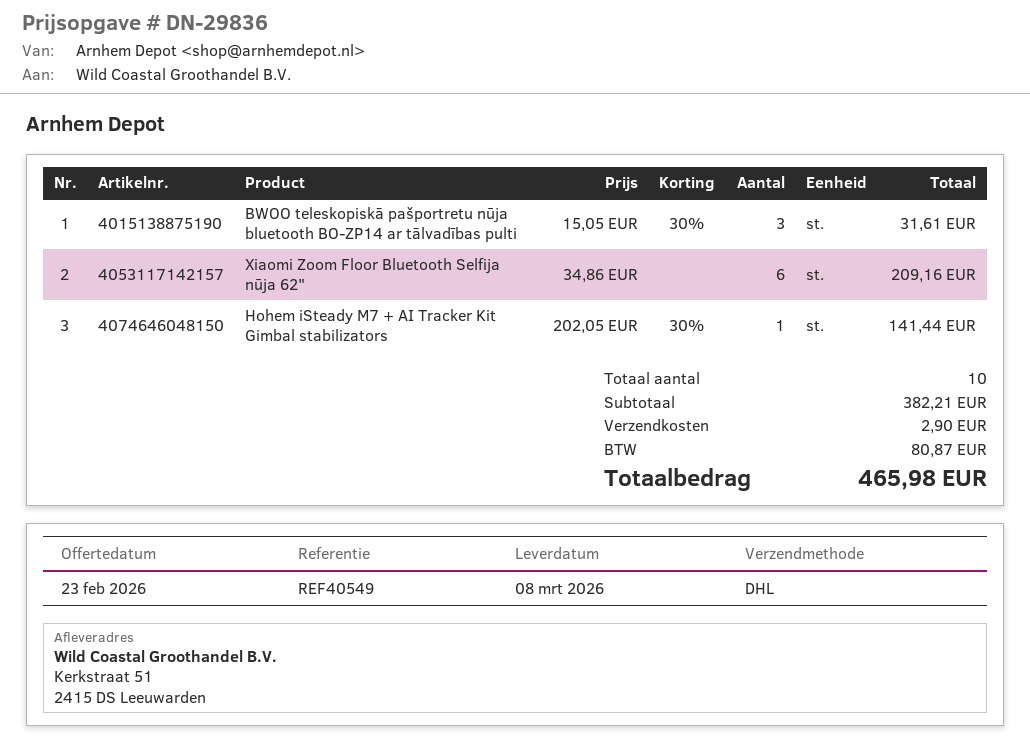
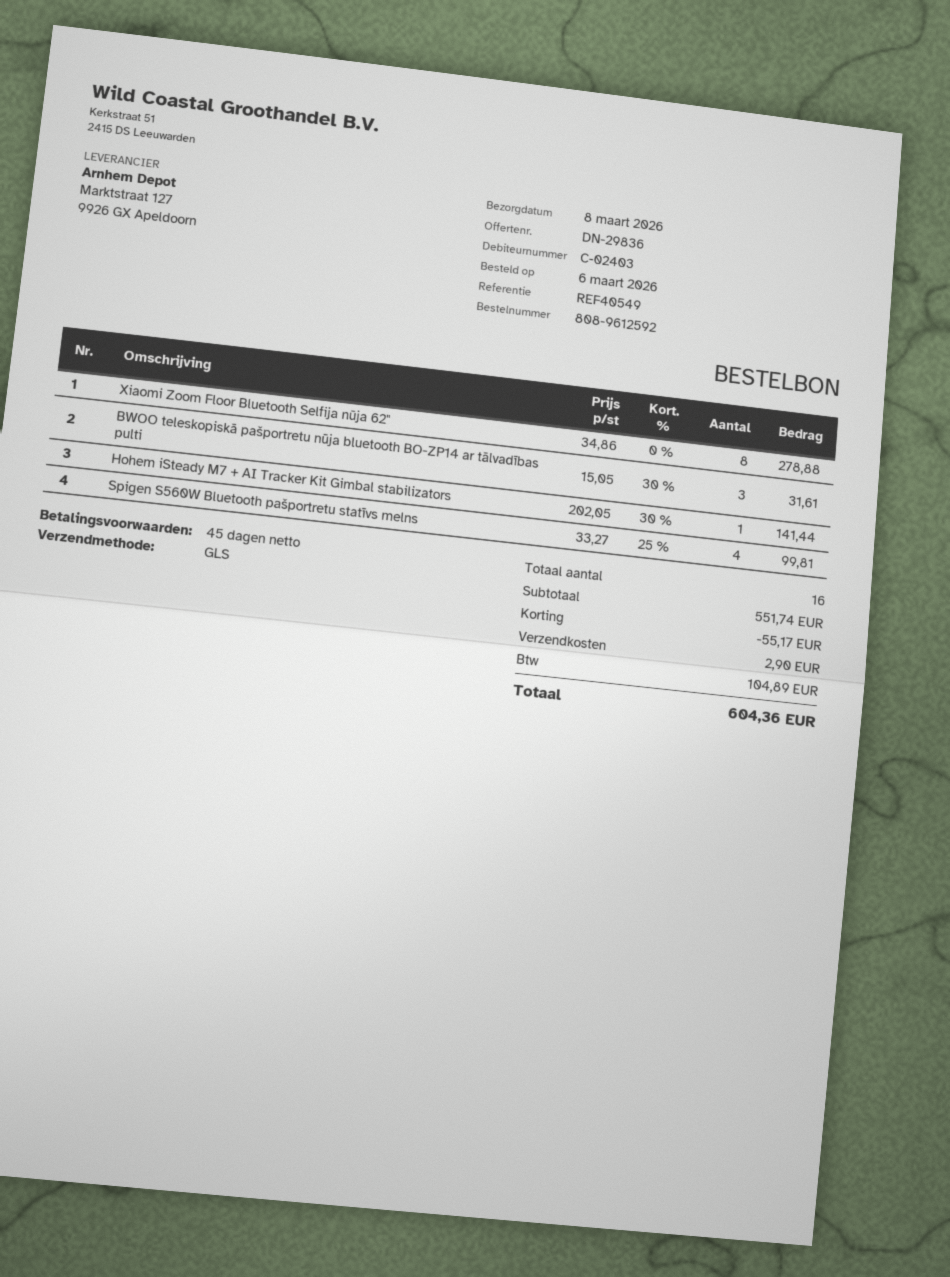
shipping method: DHL -> GLS
Xiaomi Zoom Floor Bluetooth Selfija nūja 62": 6 x 34.86 = 209.16 -> 8 x 34.86 = 278.88
Spigen S560W Bluetooth pašportretu statīvs melns: none -> 4 x 33.27 - 25% = 99.81
total quantity: 10 -> 16
subtotal: 382.21 -> 551.74
discount: none -> 55.17
tax: 80.87 -> 104.89
total: 465.98 -> 604.36

